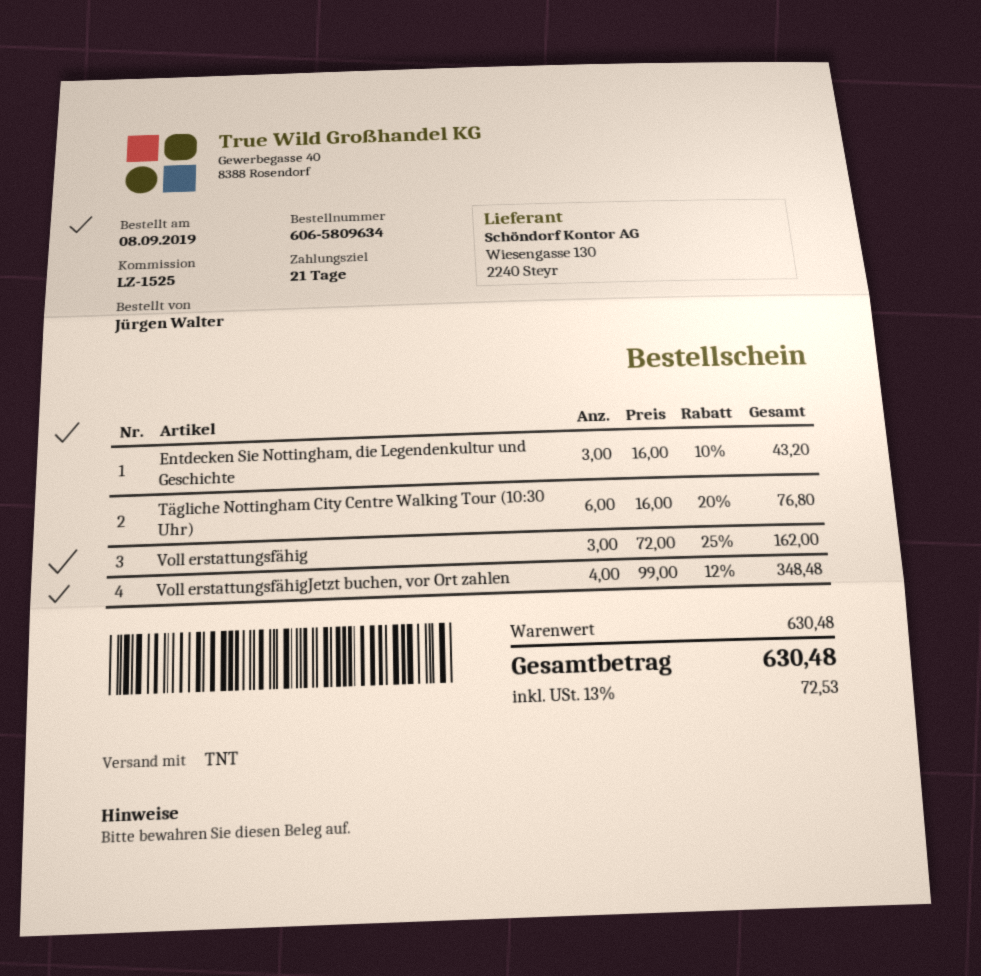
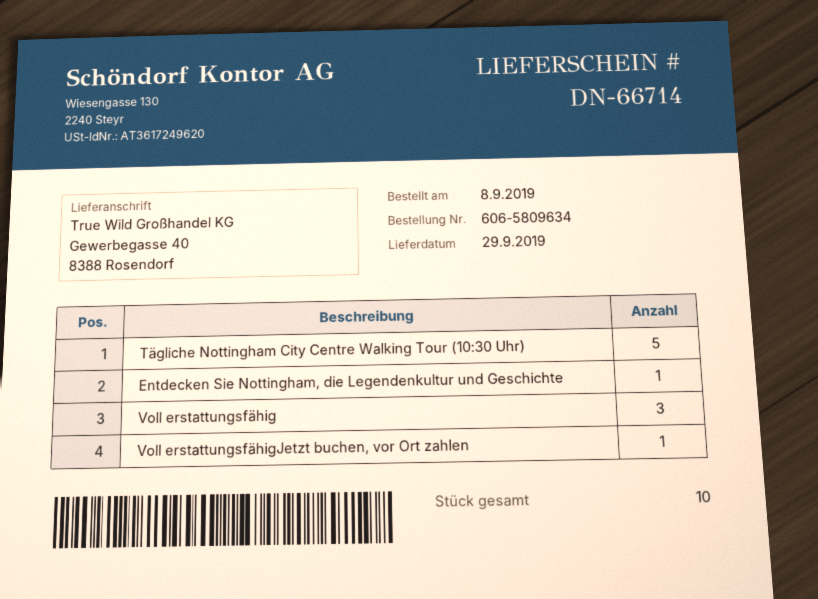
Entdecken Sie Nottingham, die Legendenkultur und Geschichte: 3 -> 1
Tägliche Nottingham City Centre Walking Tour (10:30 Uhr): 6 -> 5
Voll erstattungsfähigJetzt buchen, vor Ort zahlen: 4 -> 1

